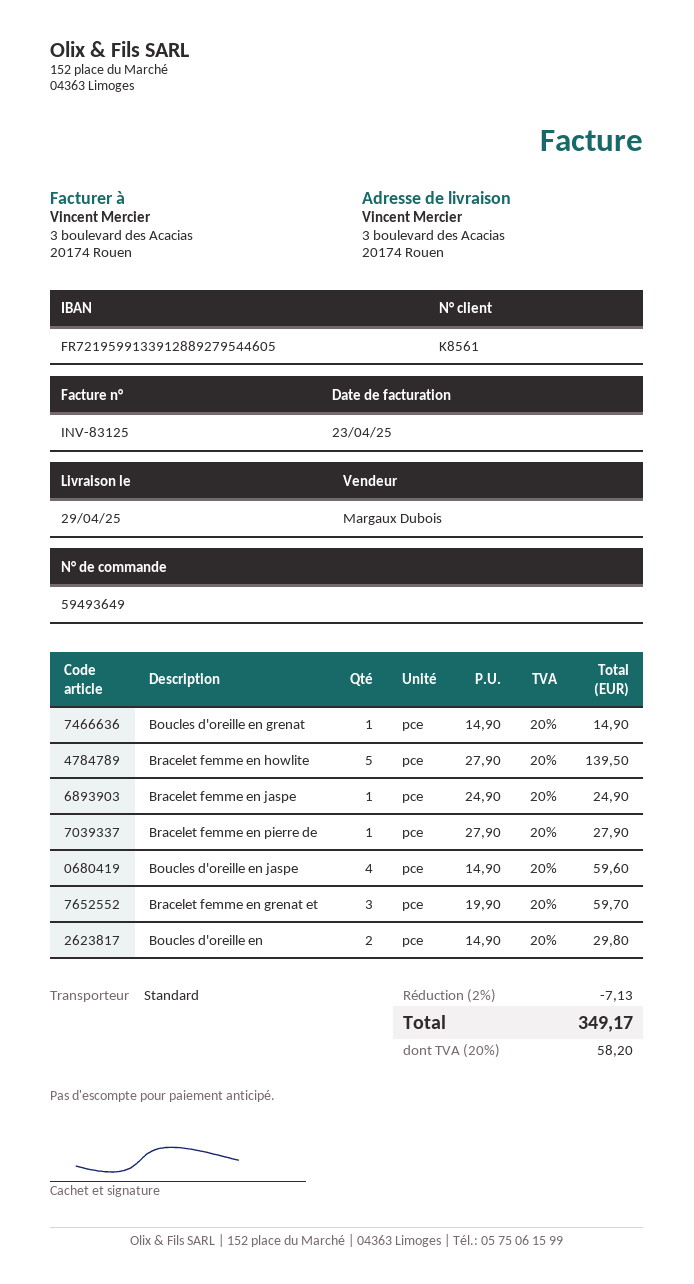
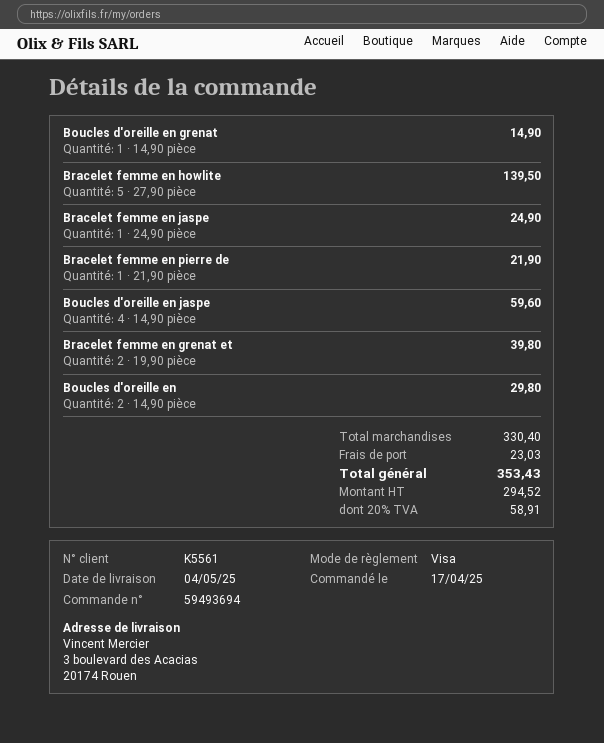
order number: 59493649 -> 59493694
delivery date: 2025-04-29 -> 2025-05-04
customer number: K8561 -> K5561
Bracelet femme en pierre de: 1 x 27.90 = 27.90 -> 1 x 21.90 = 21.90
Bracelet femme en grenat et: 3 x 19.90 = 59.70 -> 2 x 19.90 = 39.80
discount: 2% = 7.13 -> none
shipping: none -> 23.03
tax: 20% = 58.20 -> 20% = 58.91
total: 349.17 -> 353.43

